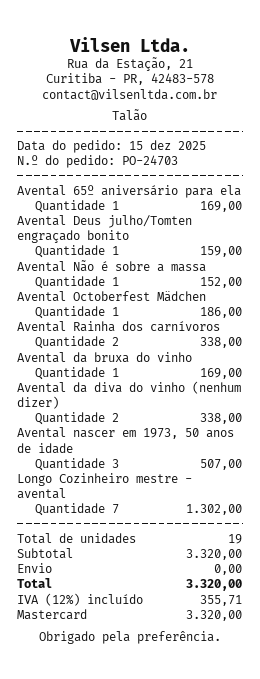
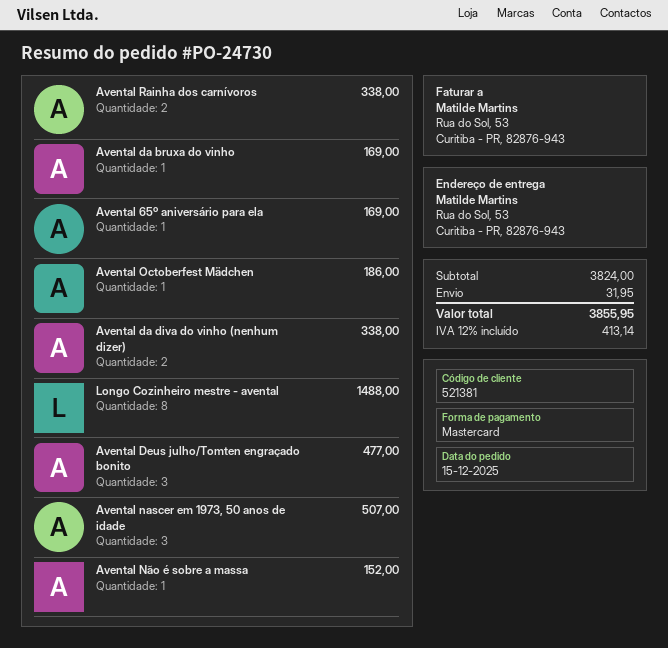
order number: PO-24703 -> PO-24730
Avental Deus julho/Tomten engraçado bonito: 1 for 159.00 -> 3 for 477.00
Longo Cozinheiro mestre - avental: 7 for 1302.00 -> 8 for 1488.00
subtotal: 3320.00 -> 3824.00
shipping: 0.00 -> 31.95
tax: 12% = 355.71 -> 12% = 413.14
total: 3320.00 -> 3855.95

